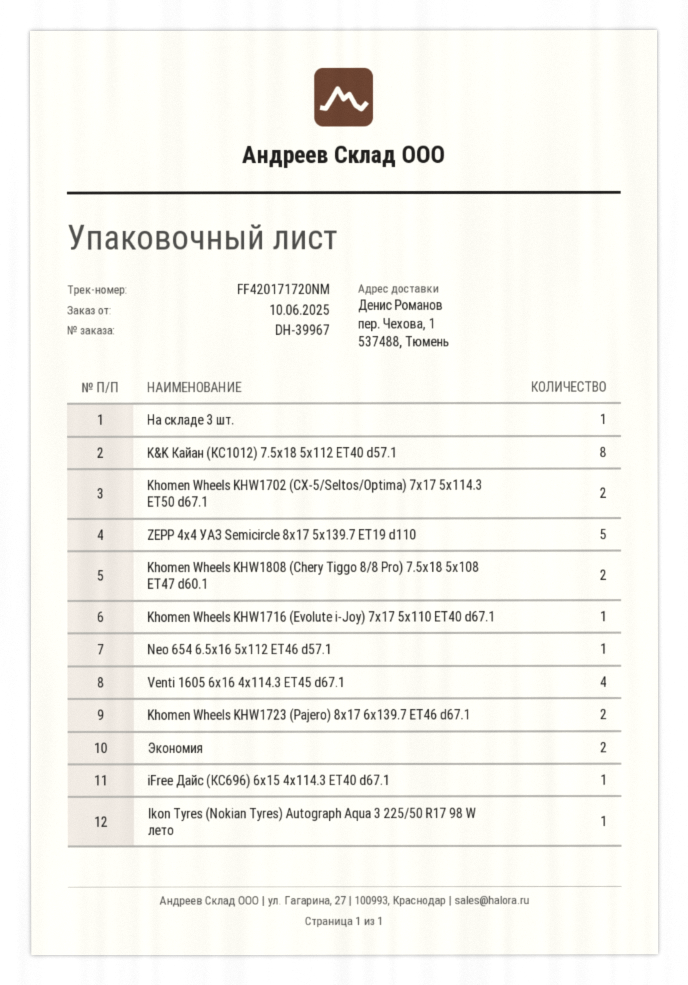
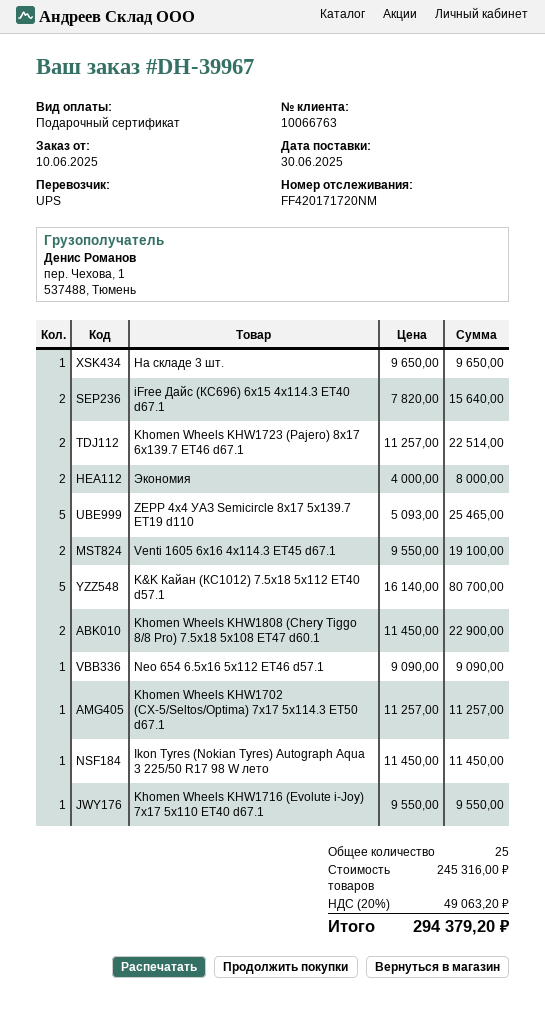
K&K Кайан (КС1012) 7.5x18 5x112 ET40 d57.1: 8 -> 5
Khomen Wheels KHW1702 (CX-5/Seltos/Optima) 7x17 5x114.3 ET50 d67.1: 2 -> 1
Venti 1605 6x16 4x114.3 ET45 d67.1: 4 -> 2
iFree Дайс (КС696) 6x15 4x114.3 ET40 d67.1: 1 -> 2

